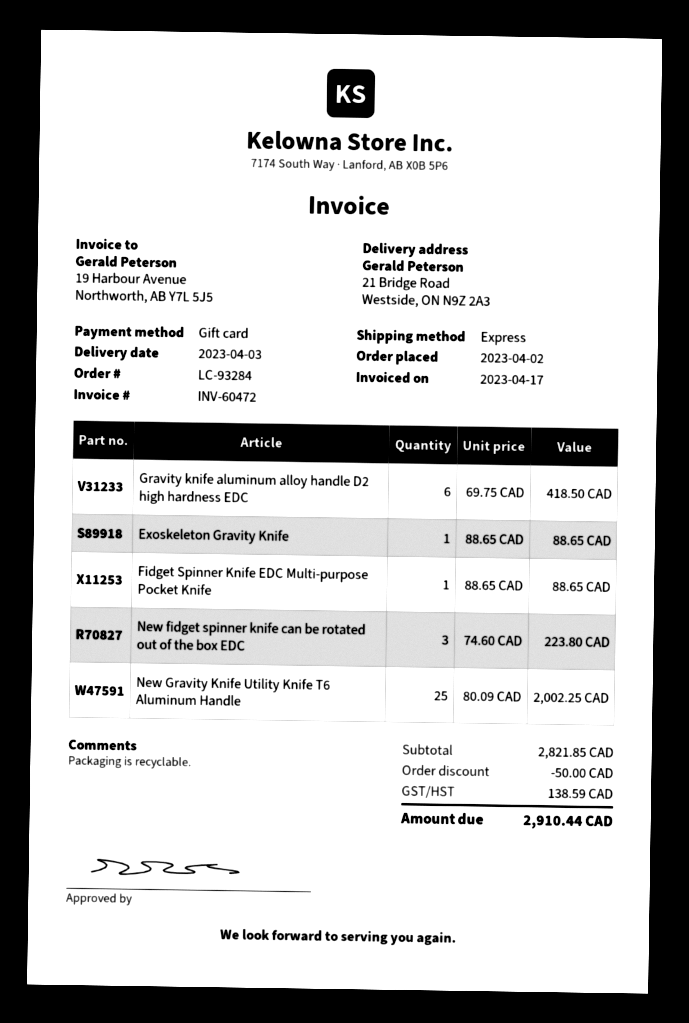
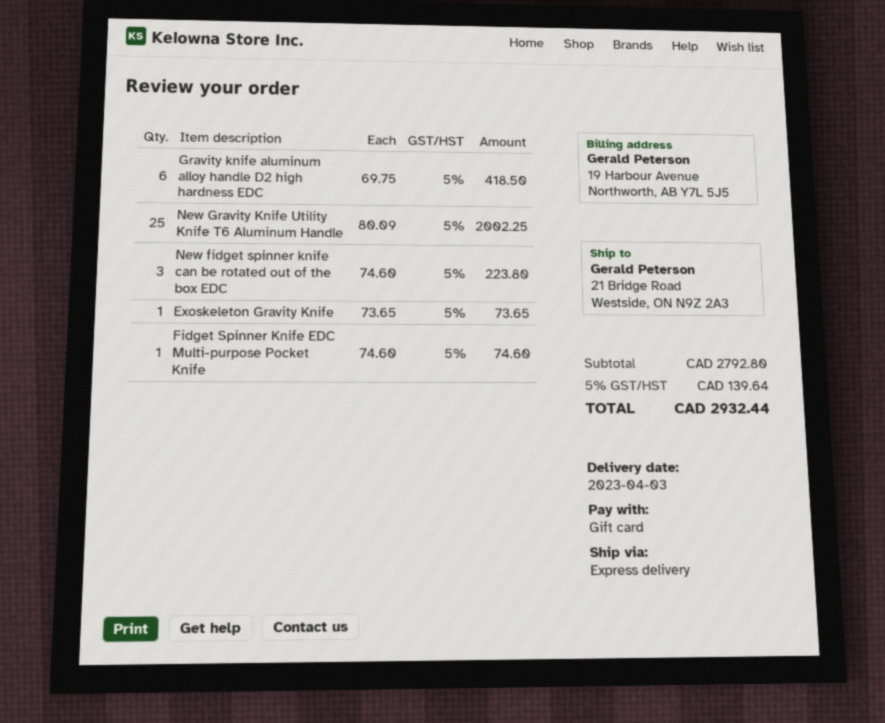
Exoskeleton Gravity Knife: 1 x 88.65 = 88.65 -> 1 x 73.65 = 73.65
Fidget Spinner Knife EDC Multi-purpose Pocket Knife: 1 x 88.65 = 88.65 -> 1 x 74.60 = 74.60
subtotal: 2821.85 -> 2792.80
discount: 50.00 -> none
tax: 138.59 -> 139.64
total: 2910.44 -> 2932.44

